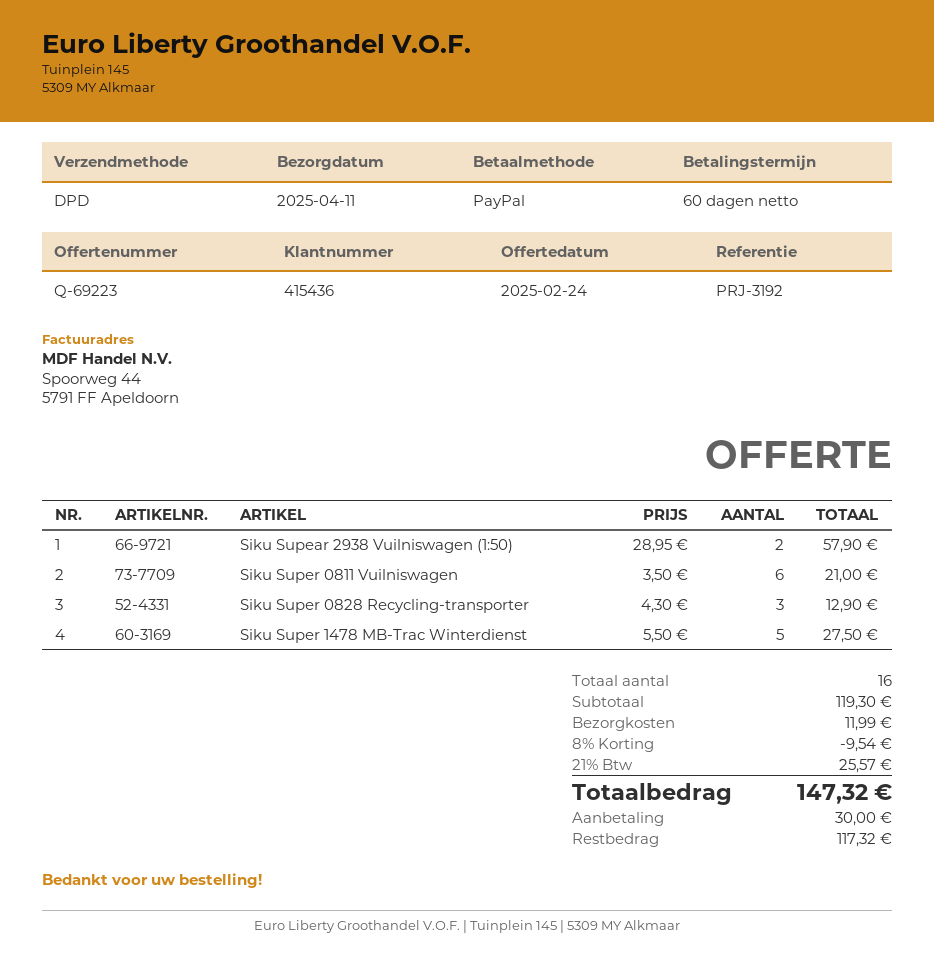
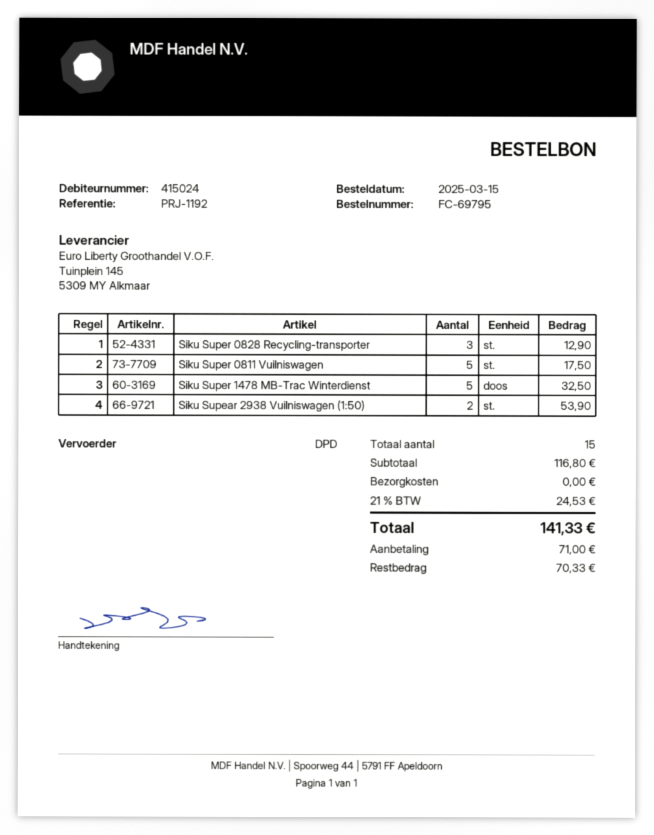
customer number: 415436 -> 415024
reference: PRJ-3192 -> PRJ-1192
Siku Supear 2938 Vuilniswagen (1:50): 2 for 57.90 -> 2 for 53.90
Siku Super 0811 Vuilniswagen: 6 for 21.00 -> 5 for 17.50
Siku Super 1478 MB-Trac Winterdienst: 5 for 27.50 -> 5 for 32.50
total quantity: 16 -> 15
subtotal: 119.30 -> 116.80
discount: 8% = 9.54 -> none
shipping: 11.99 -> 0.00
tax: 21% = 25.57 -> 21% = 24.53
total: 147.32 -> 141.33
deposit: 30.00 -> 71.00
balance: 117.32 -> 70.33

